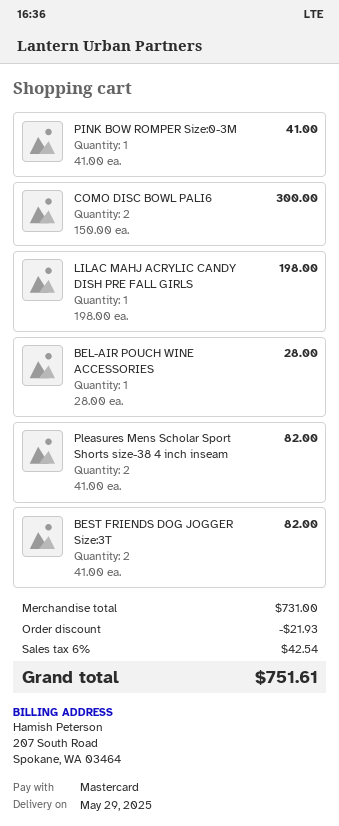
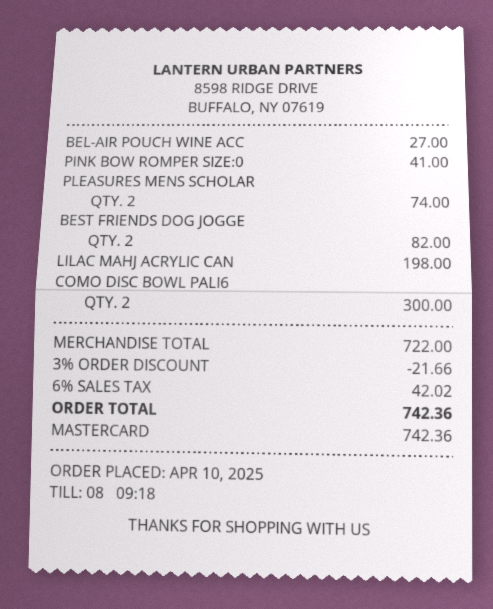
BEL-AIR POUCH WINE ACCESSORIES: 1 for 28.00 -> 1 for 27.00
Pleasures Mens Scholar Sport Shorts size-38 4 inch inseam: 2 for 82.00 -> 2 for 74.00
subtotal: 731.00 -> 722.00
discount: 21.93 -> 21.66
tax: 6% = 42.54 -> 6% = 42.02
total: 751.61 -> 742.36

